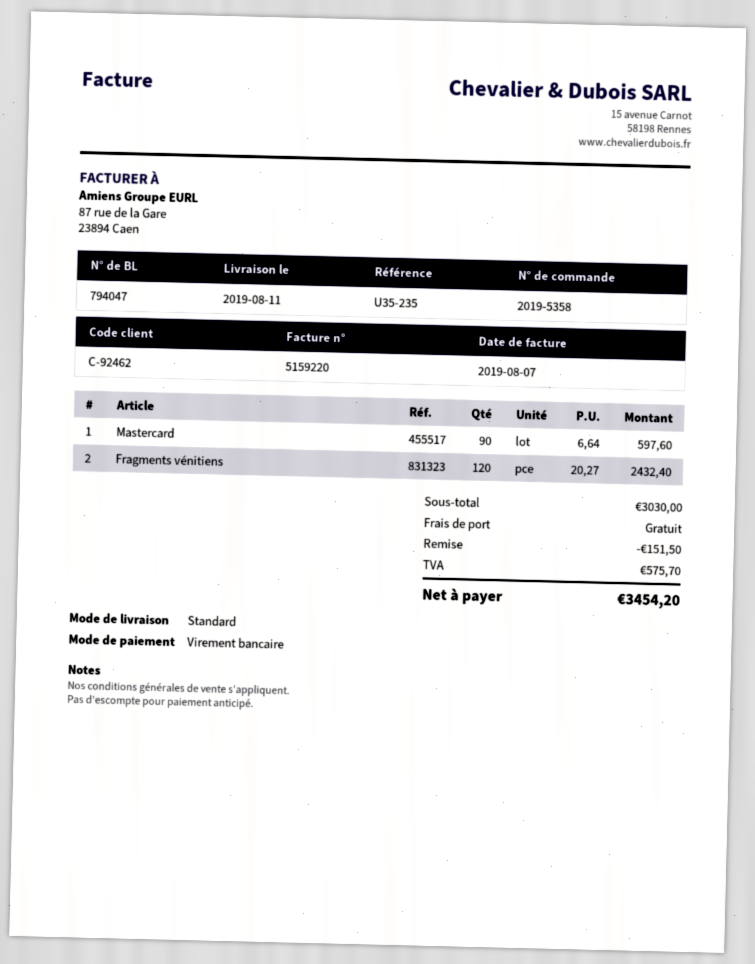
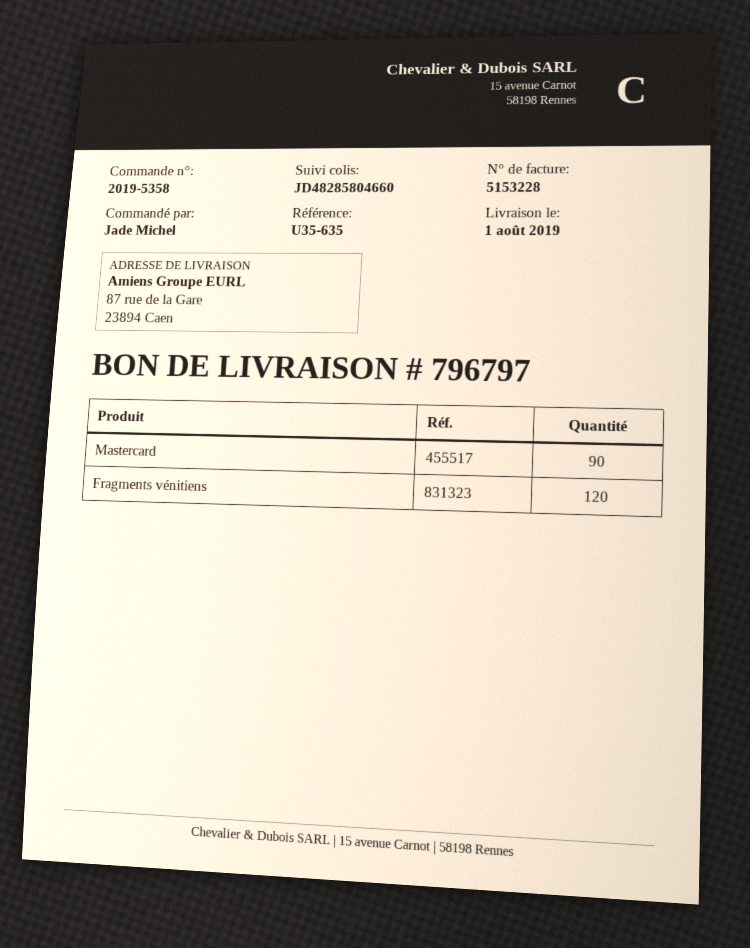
delivery note number: 794047 -> 796797
delivery date: 2019-08-11 -> 2019-08-01
invoice number: 5159220 -> 5153228
reference: U35-235 -> U35-635

